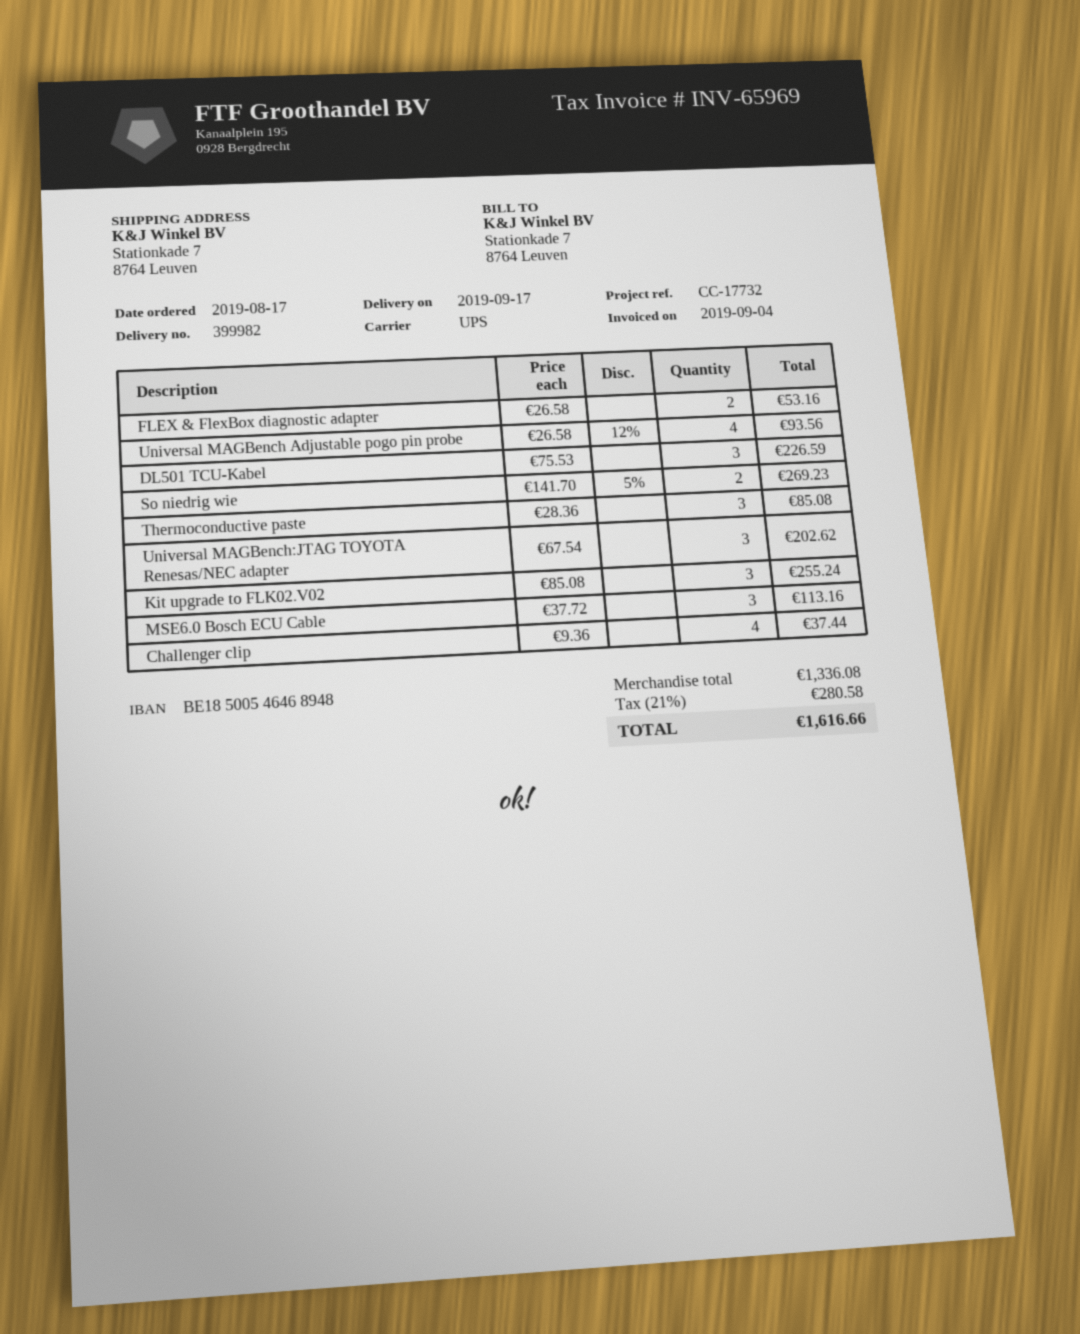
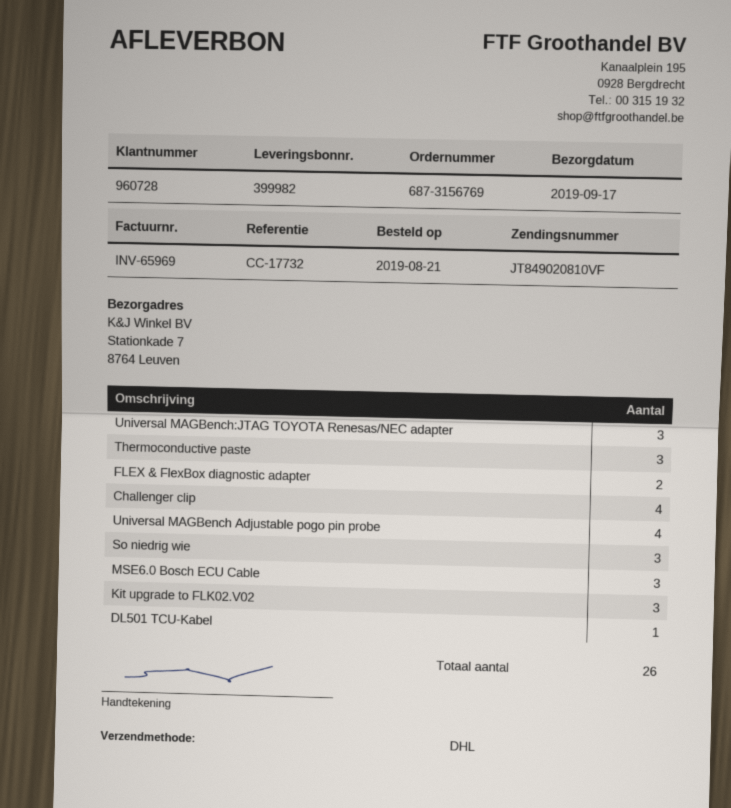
order date: 2019-08-17 -> 2019-08-21
shipping method: UPS -> DHL
DL501 TCU-Kabel: 3 -> 1
So niedrig wie: 2 -> 3

